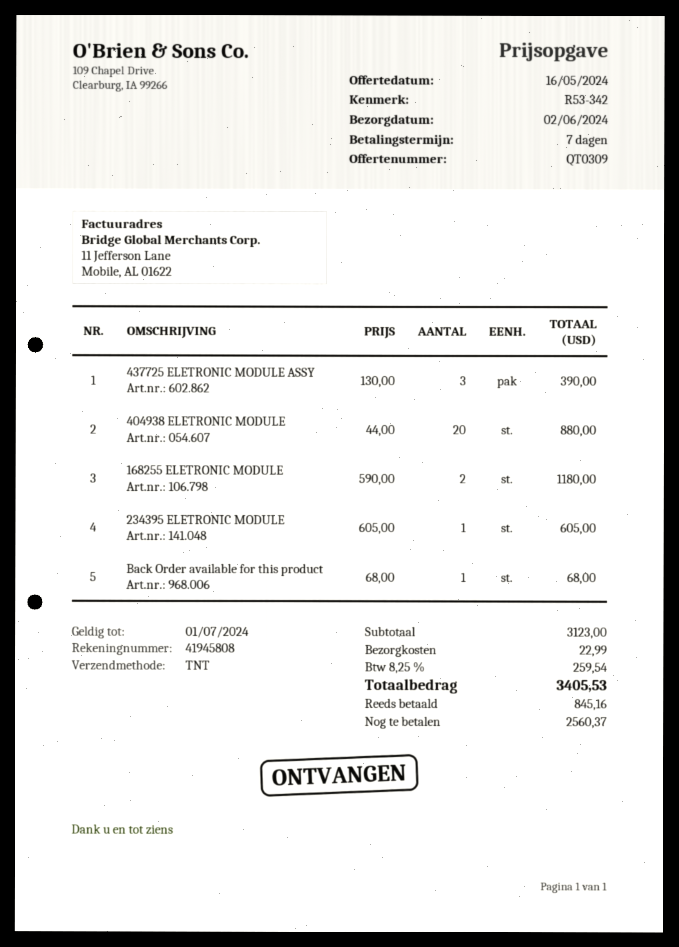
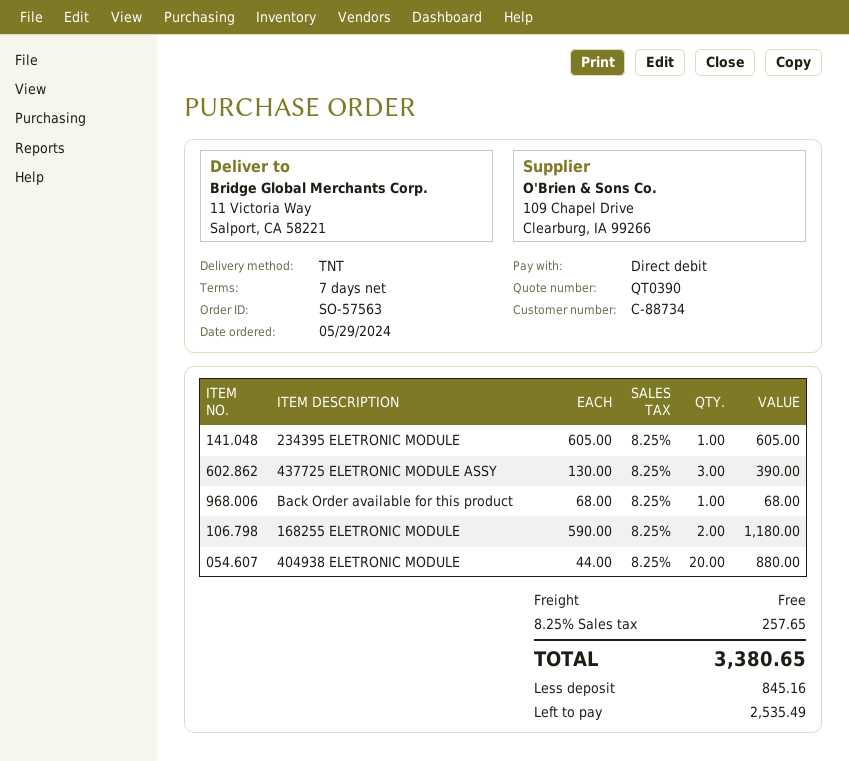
quote number: QT0309 -> QT0390
shipping: 22.99 -> 0.00
tax: 8.25% = 259.54 -> 8.25% = 257.65
total: 3405.53 -> 3380.65
balance: 2560.37 -> 2535.49

